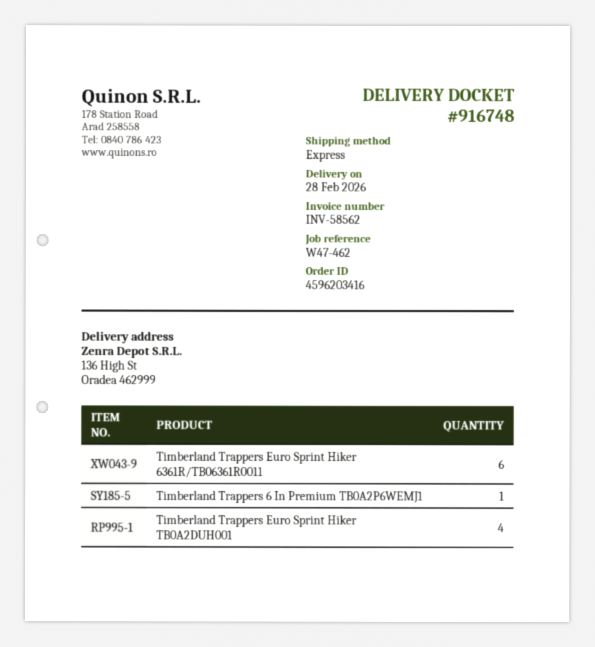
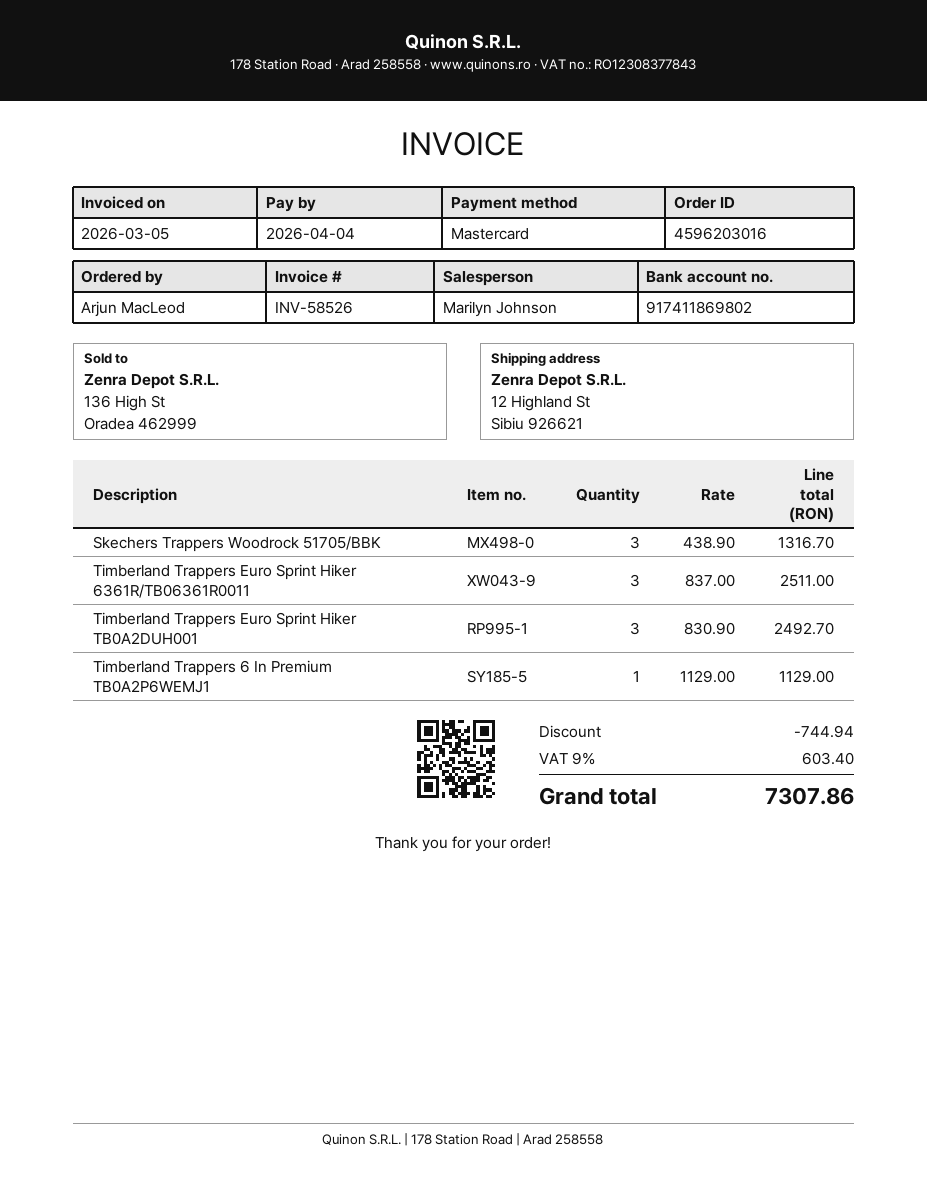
order number: 4596203416 -> 4596203016
invoice number: INV-58562 -> INV-58526
ship to: 136 High St, Oradea 462999 -> 12 Highland St, Sibiu 926621
Timberland Trappers Euro Sprint Hiker 6361R/TB06361R0011: 6 -> 3
Timberland Trappers Euro Sprint Hiker TB0A2DUH001: 4 -> 3
Skechers Trappers Woodrock 51705/BBK: none -> 3

